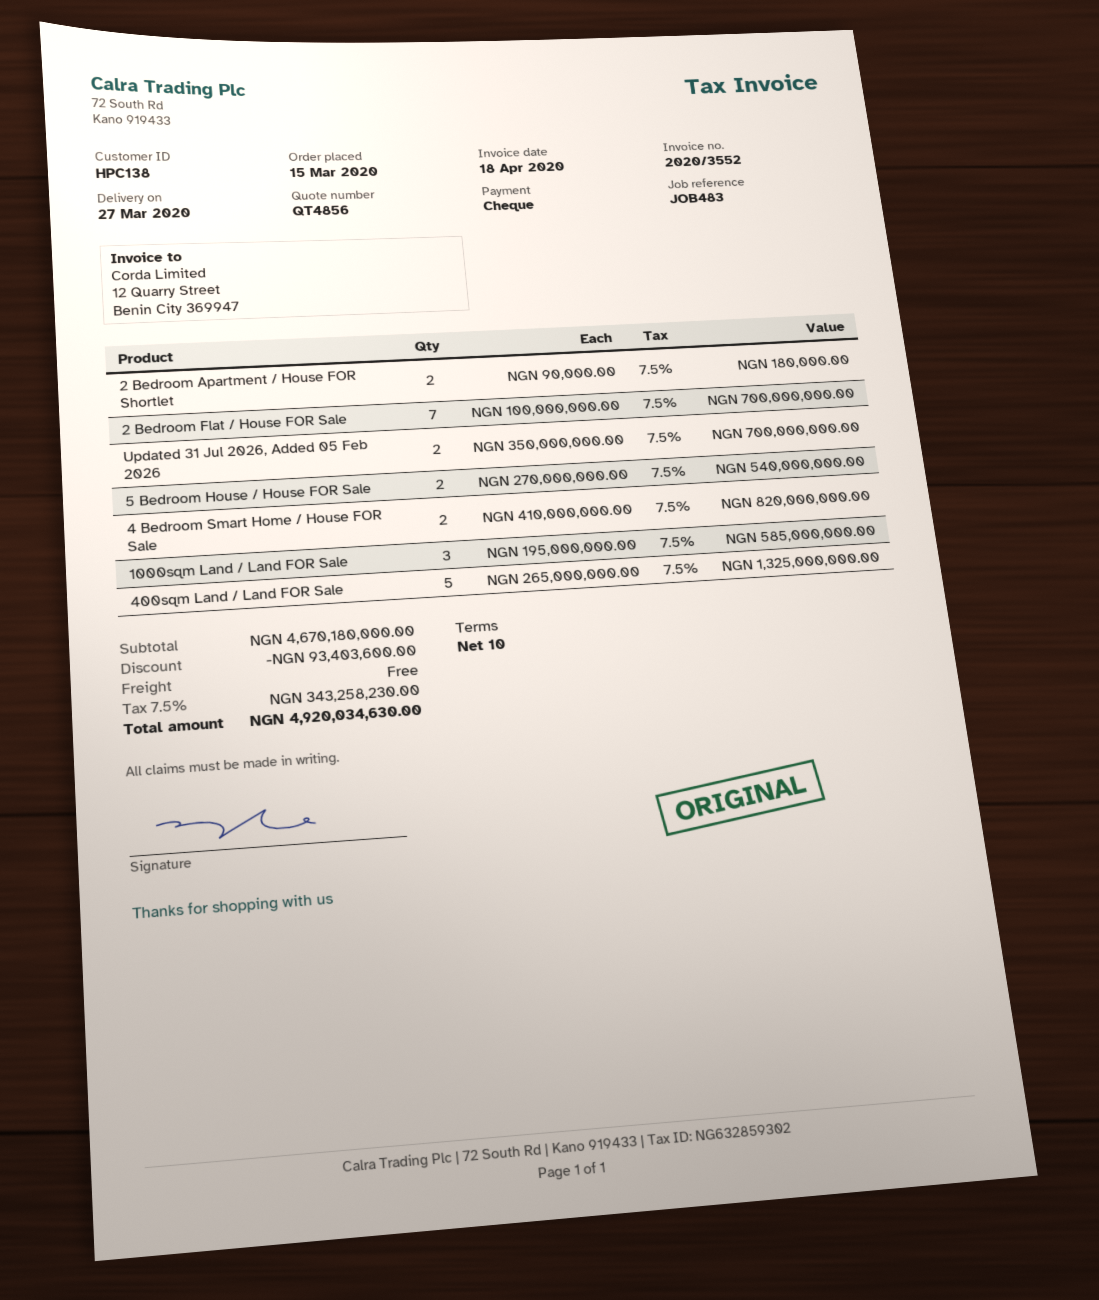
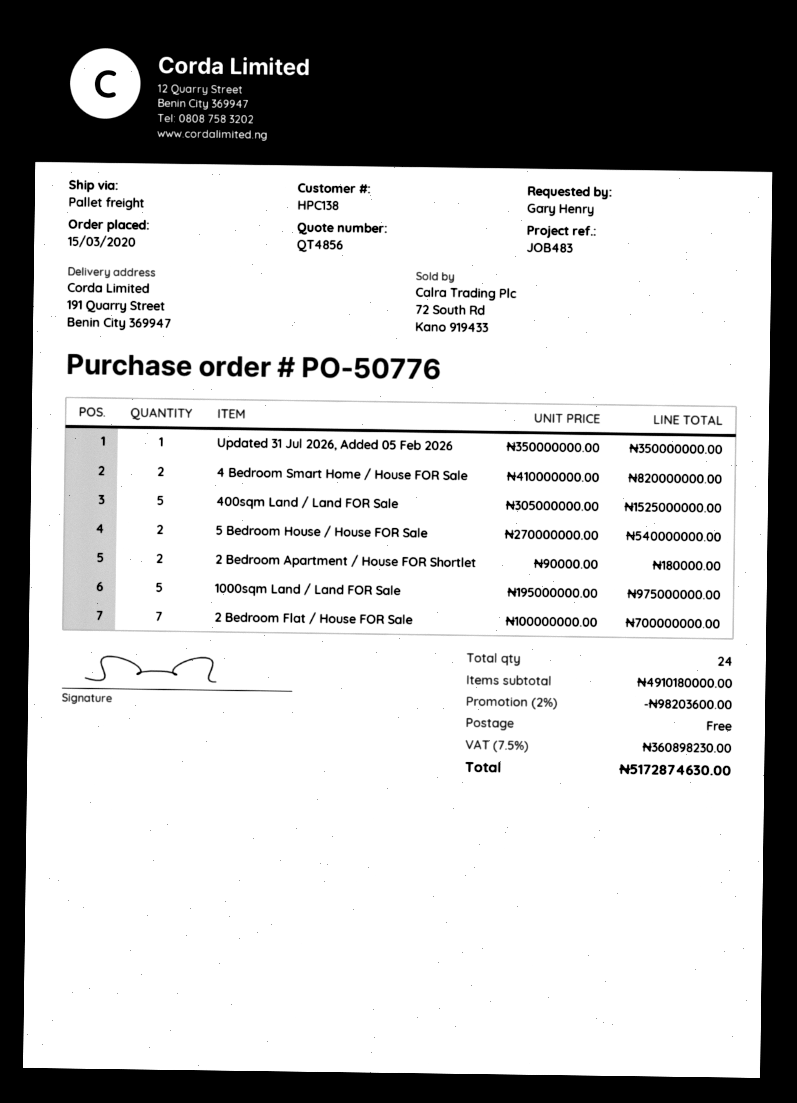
Updated 31 Jul 2026, Added 05 Feb 2026: 2 x 350000000.00 = 700000000.00 -> 1 x 350000000.00 = 350000000.00
1000sqm Land / Land FOR Sale: 3 x 195000000.00 = 585000000.00 -> 5 x 195000000.00 = 975000000.00
400sqm Land / Land FOR Sale: 5 x 265000000.00 = 1325000000.00 -> 5 x 305000000.00 = 1525000000.00
subtotal: 4670180000.00 -> 4910180000.00
discount: 93403600.00 -> 98203600.00
tax: 7.5% = 343258230.00 -> 7.5% = 360898230.00
total: 4920034630.00 -> 5172874630.00

